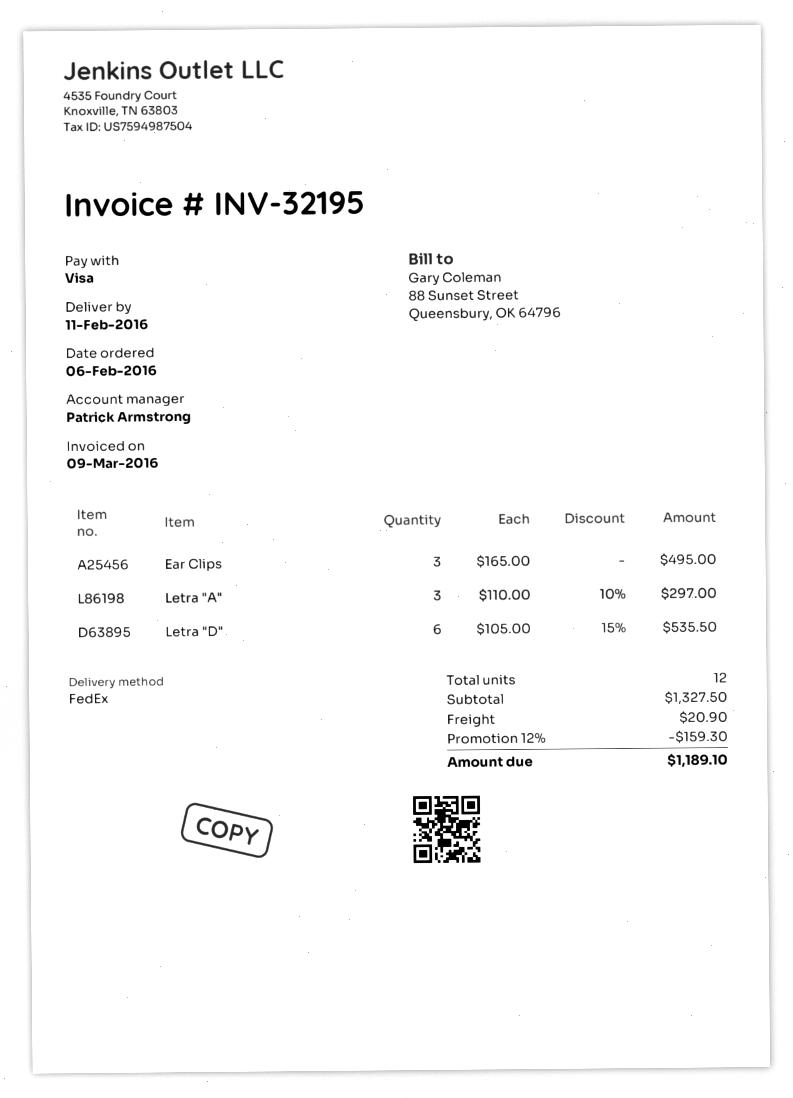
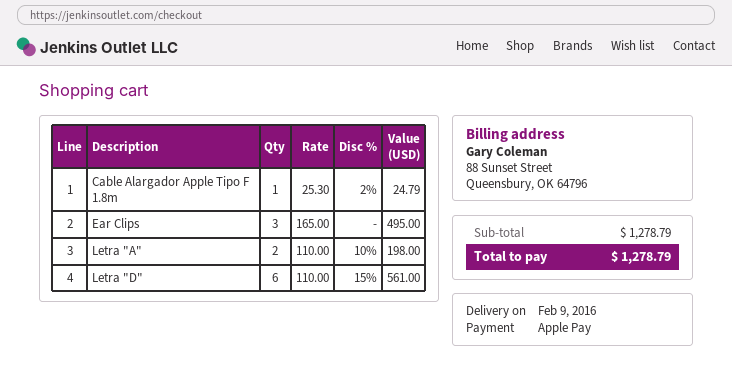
delivery date: 2016-02-11 -> 2016-02-09
payment method: Visa -> Apple Pay
Letra "A": 3 x 110.00 - 10% = 297.00 -> 2 x 110.00 - 10% = 198.00
Letra "D": 6 x 105.00 - 15% = 535.50 -> 6 x 110.00 - 15% = 561.00
Cable Alargador Apple Tipo F 1.8m: none -> 1 x 25.30 - 2% = 24.79
subtotal: 1327.50 -> 1278.79
discount: 12% = 159.30 -> none
shipping: 20.90 -> none
total: 1189.10 -> 1278.79

